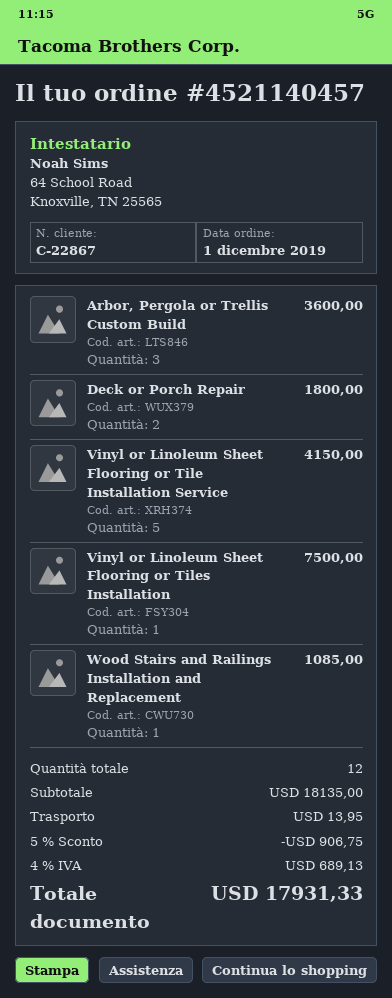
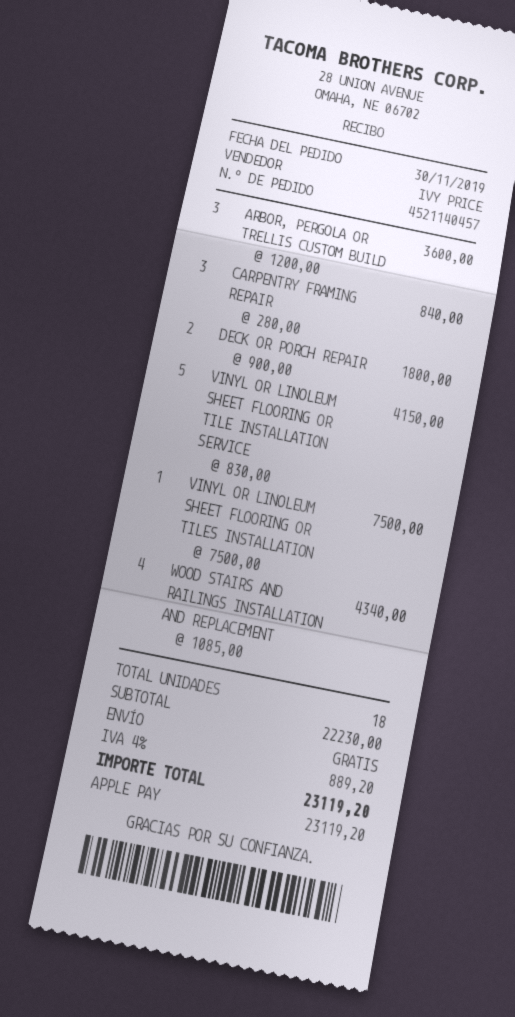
order date: 2019-12-01 -> 2019-11-30
Wood Stairs and Railings Installation and Replacement: 1 for 1085.00 -> 4 for 4340.00
CARPENTRY FRAMING REPAIR: none -> 3 for 840.00
total quantity: 12 -> 18
subtotal: 18135.00 -> 22230.00
discount: 5% = 906.75 -> none
shipping: 13.95 -> 0.00
tax: 4% = 689.13 -> 4% = 889.20
total: 17931.33 -> 23119.20

